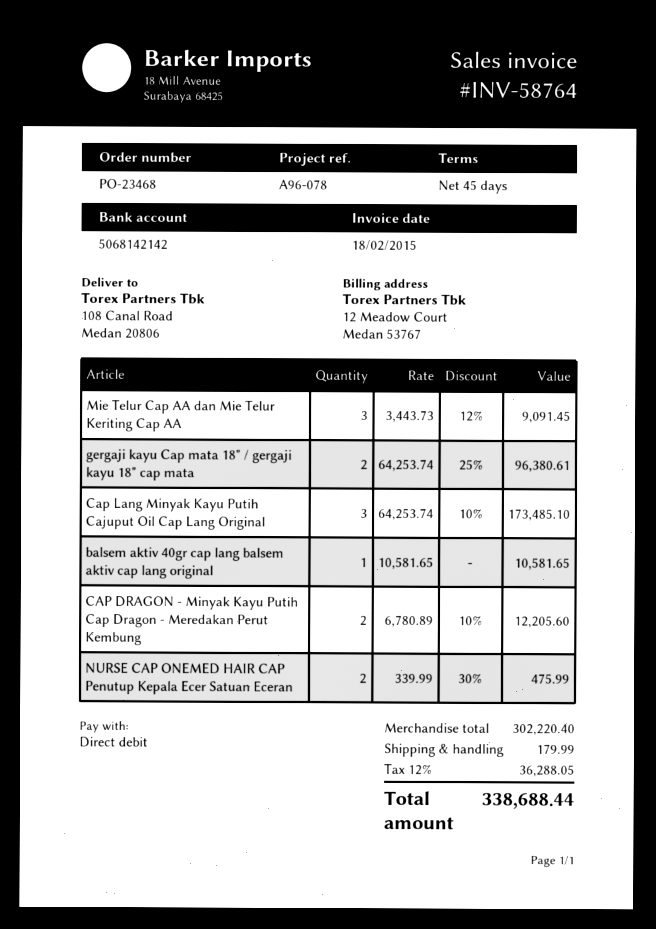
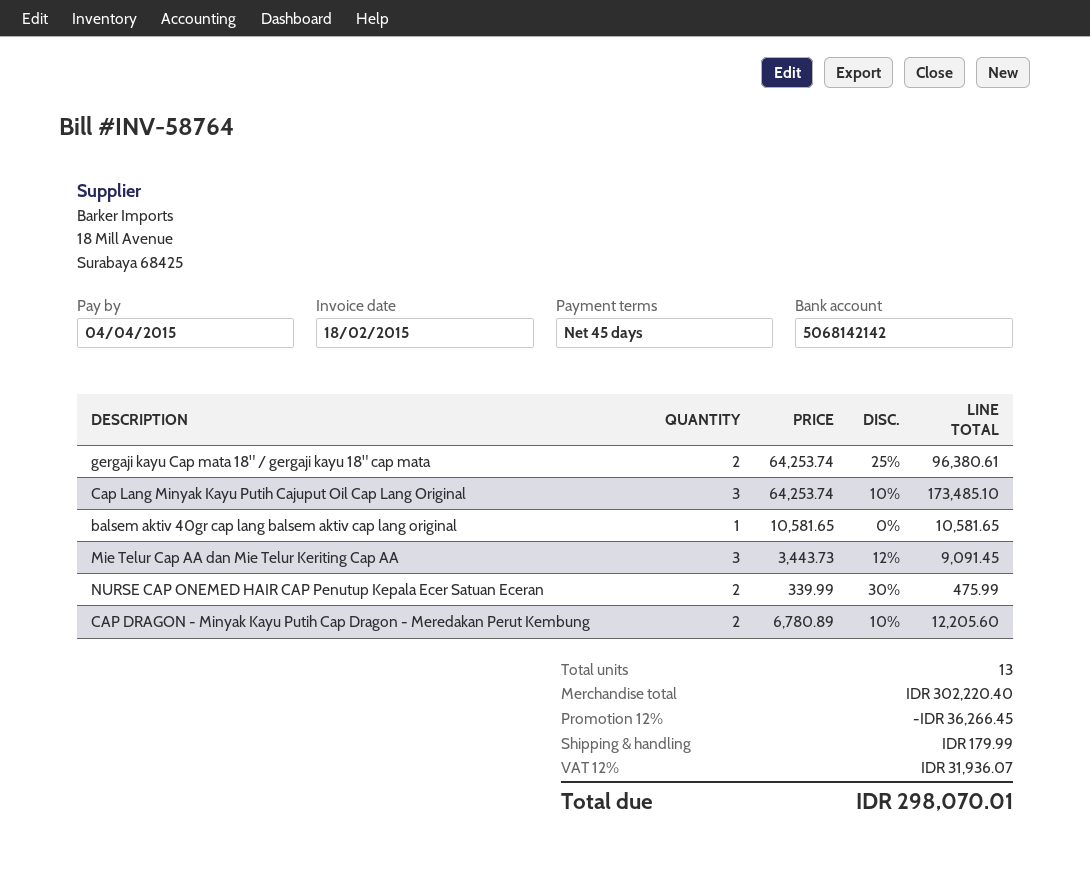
discount: none -> 12% = 36266.45
tax: 12% = 36288.05 -> 12% = 31936.07
total: 338688.44 -> 298070.01

